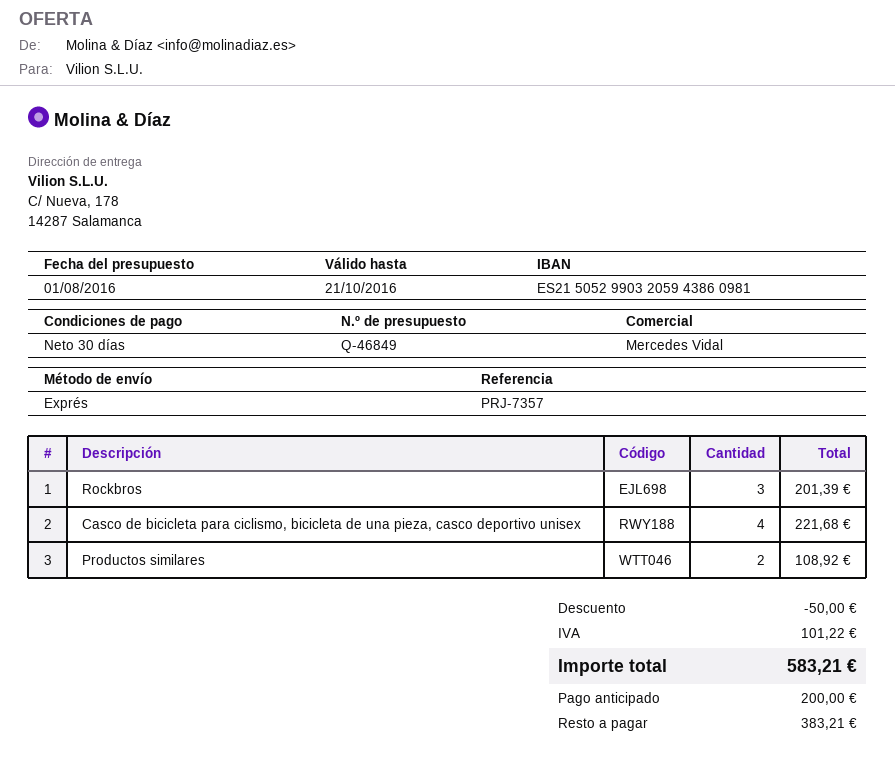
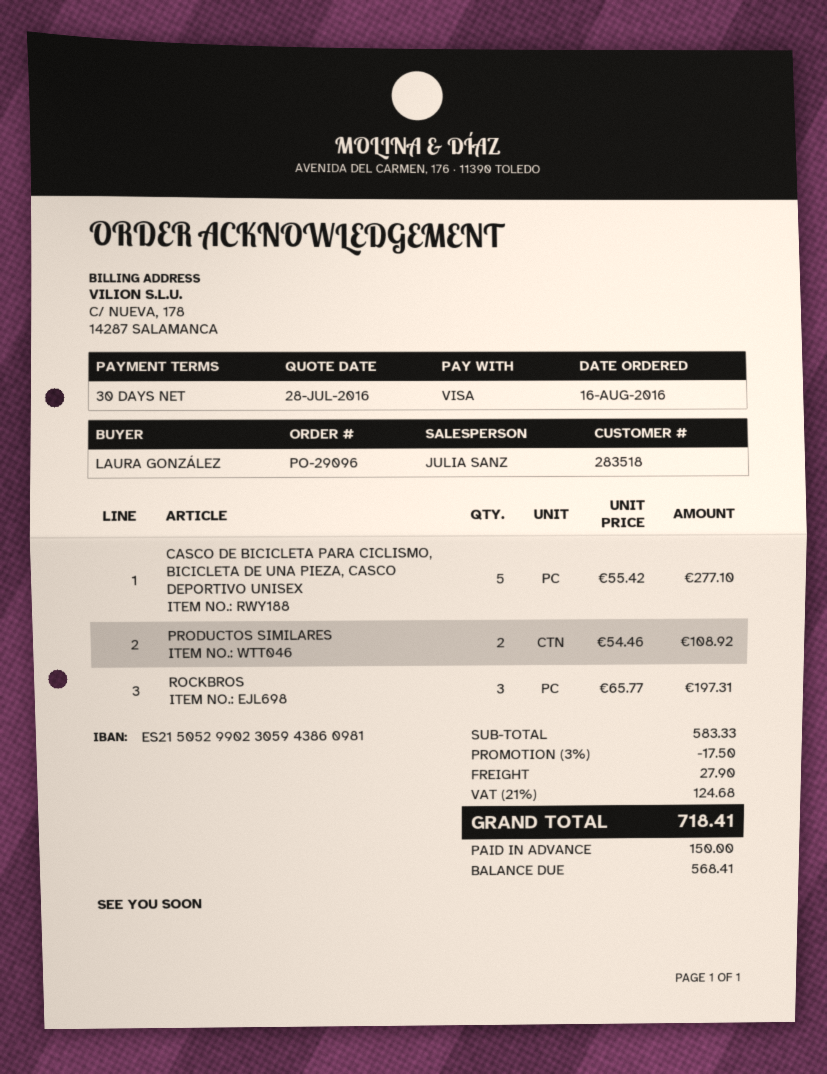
quote date: 2016-08-01 -> 2016-07-28
sales rep: Mercedes Vidal -> JULIA SANZ
bank account: ES2150529903205943860981 -> ES2150529902305943860981
Rockbros: 3 for 201.39 -> 3 for 197.31
Casco de bicicleta para ciclismo, bicicleta de una pieza, casco deportivo unisex: 4 for 221.68 -> 5 for 277.10
discount: 50.00 -> 17.50
shipping: none -> 27.90
tax: 101.22 -> 124.68
total: 583.21 -> 718.41
deposit: 200.00 -> 150.00
balance: 383.21 -> 568.41

